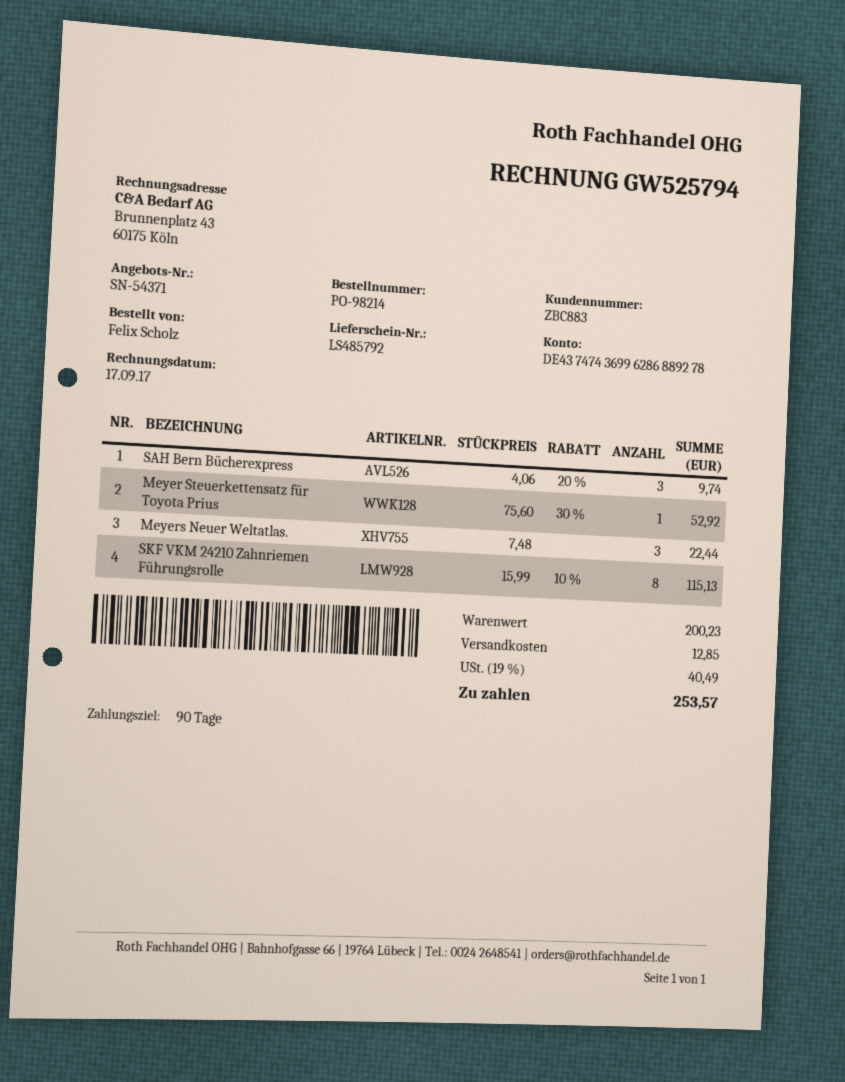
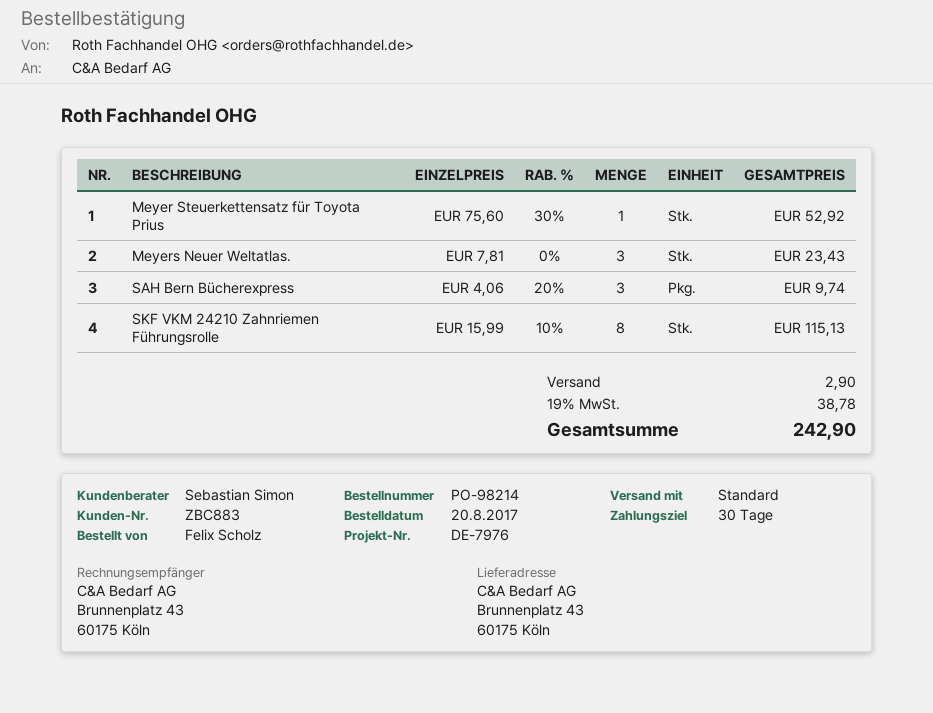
payment terms: 90 days -> 30 days
Meyers Neuer Weltatlas.: 3 x 7.48 = 22.44 -> 3 x 7.81 = 23.43
shipping: 12.85 -> 2.90
tax: 19% = 40.49 -> 19% = 38.78
total: 253.57 -> 242.90

